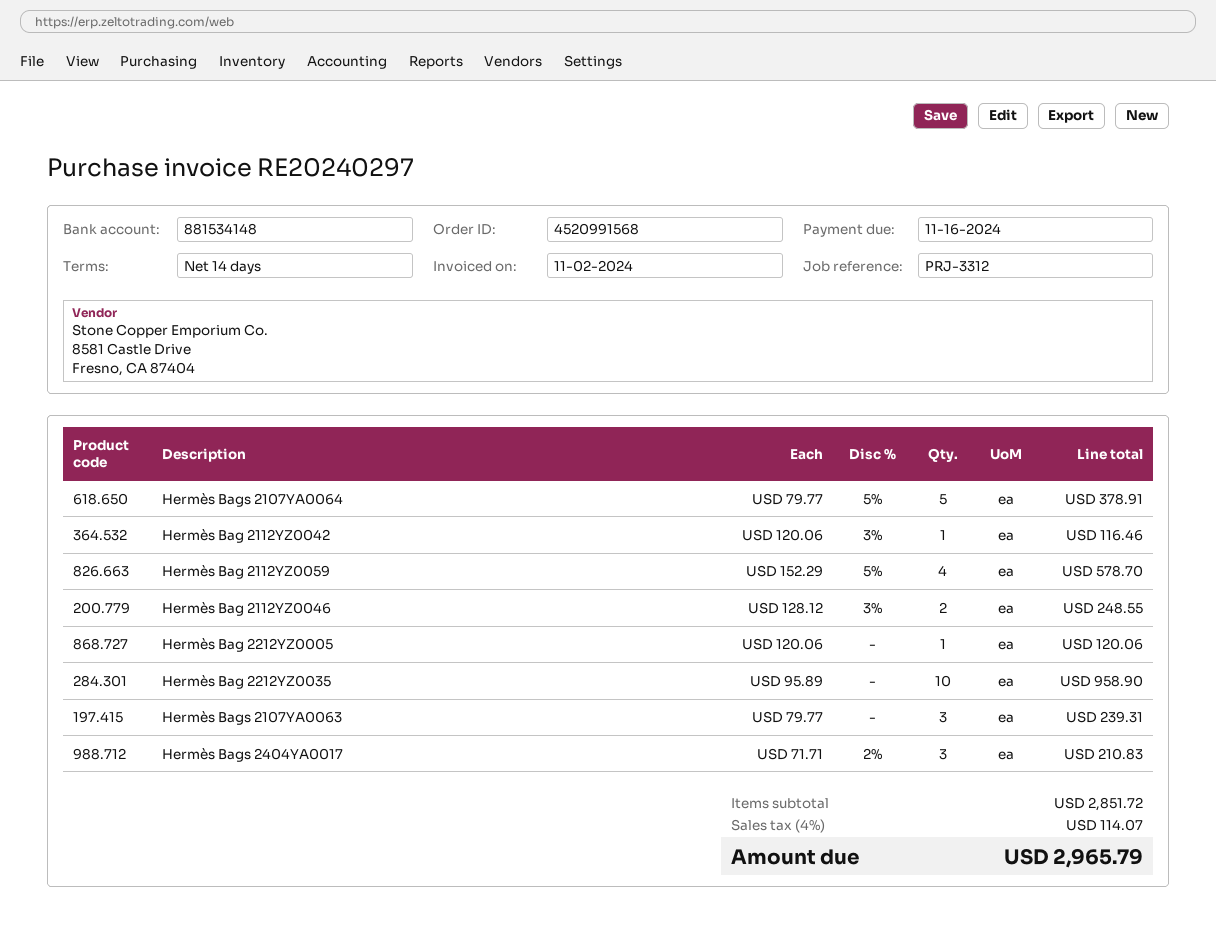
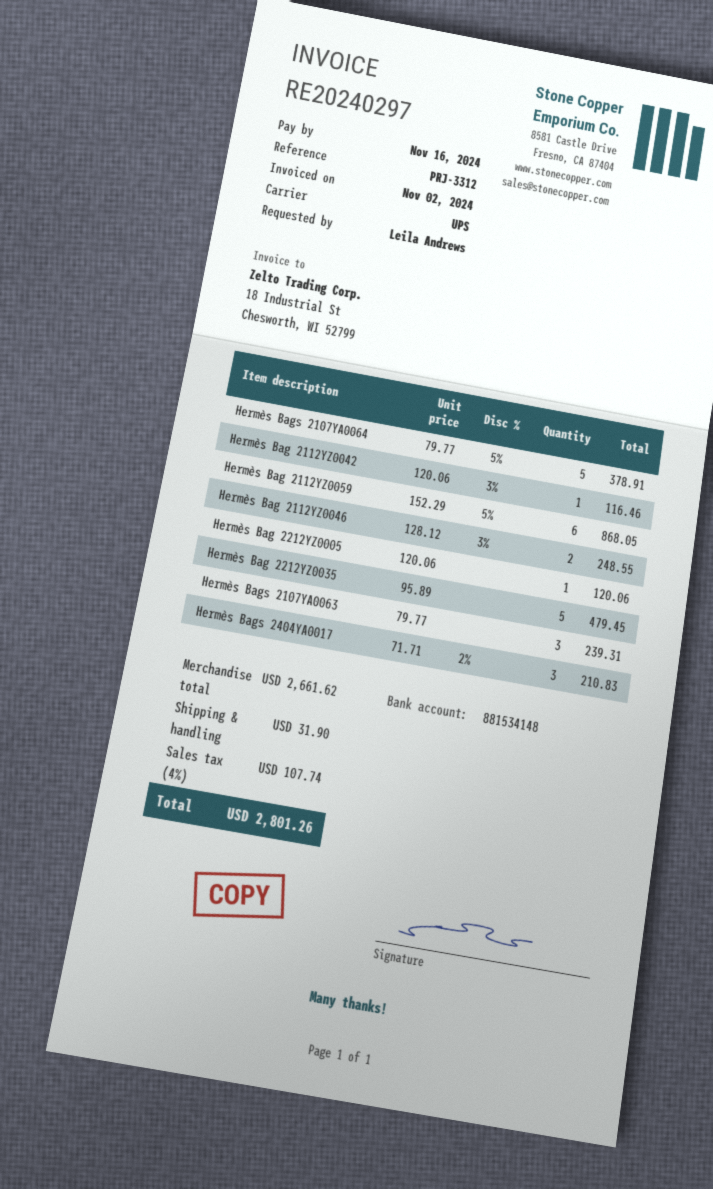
Hermès Bag 2112YZ0059: 4 x 152.29 - 5% = 578.70 -> 6 x 152.29 - 5% = 868.05
Hermès Bag 2212YZ0035: 10 x 95.89 = 958.90 -> 5 x 95.89 = 479.45
subtotal: 2851.72 -> 2661.62
shipping: none -> 31.90
tax: 4% = 114.07 -> 4% = 107.74
total: 2965.79 -> 2801.26

